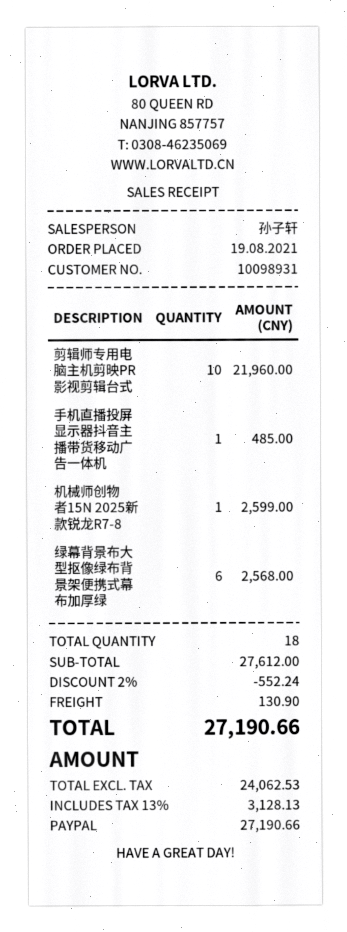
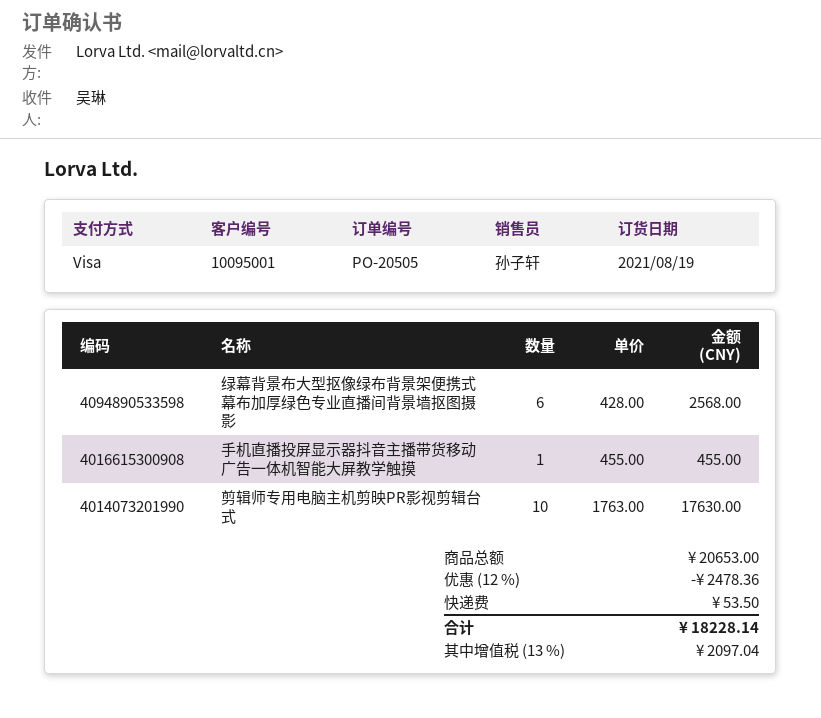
customer number: 10098931 -> 10095001
payment method: PayPal -> Visa
剪辑师专用电脑主机剪映PR影视剪辑台式: 10 for 21960.00 -> 10 for 17630.00
手机直播投屏显示器抖音主播带货移动广告一体机: 1 for 485.00 -> 1 for 455.00
机械师创物者15N 2025新款锐龙R7-8: 1 for 2599.00 -> none
subtotal: 27612.00 -> 20653.00
discount: 2% = 552.24 -> 12% = 2478.36
shipping: 130.90 -> 53.50
tax: 13% = 3128.13 -> 13% = 2097.04
total: 27190.66 -> 18228.14

